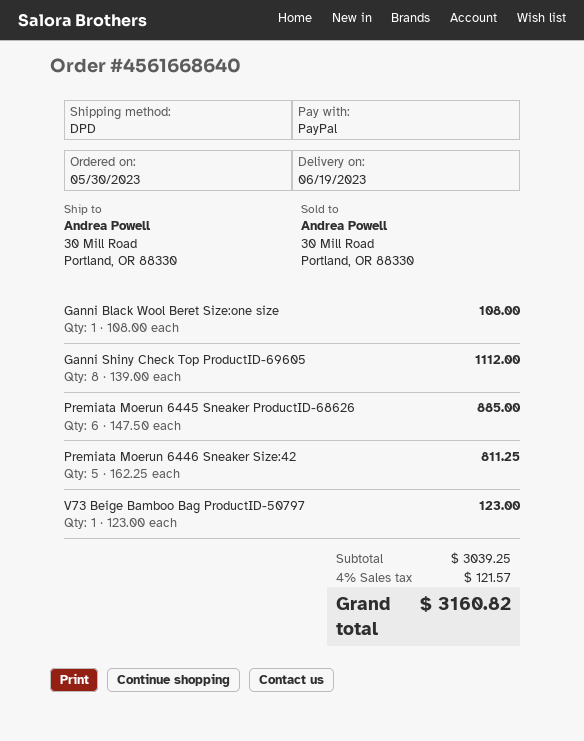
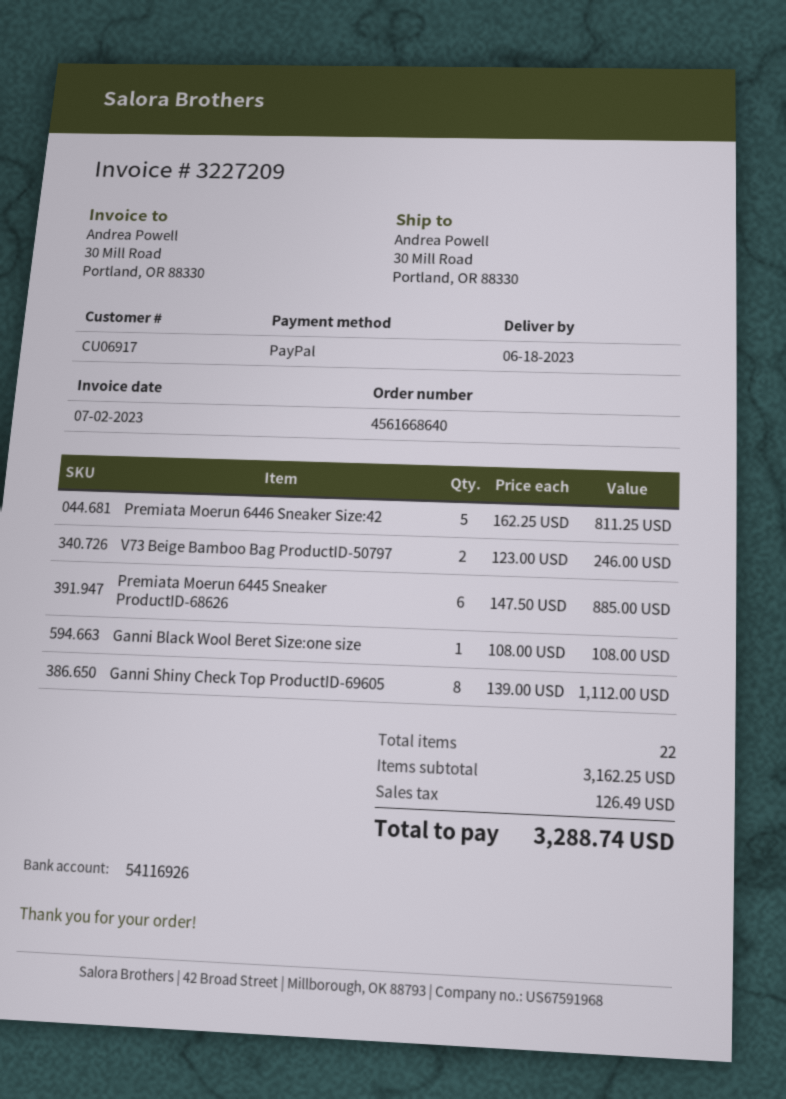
delivery date: 2023-06-19 -> 2023-06-18
V73 Beige Bamboo Bag ProductID-50797: 1 x 123.00 = 123.00 -> 2 x 123.00 = 246.00
subtotal: 3039.25 -> 3162.25
tax: 121.57 -> 126.49
total: 3160.82 -> 3288.74

